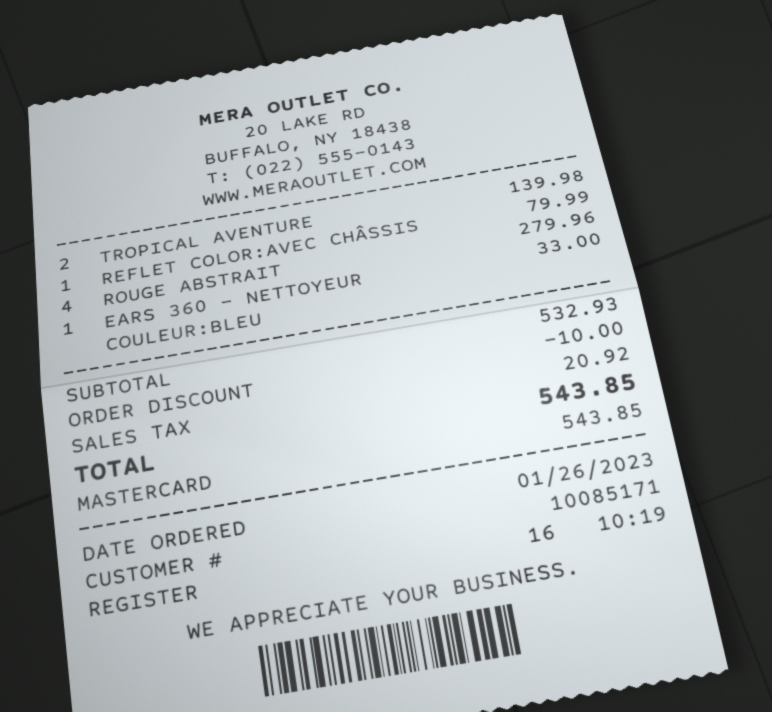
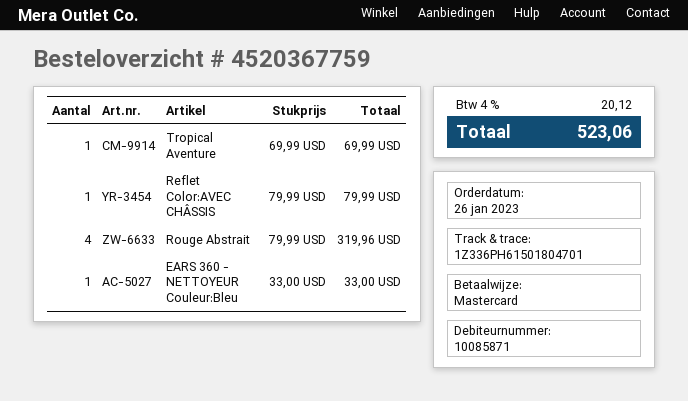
customer number: 10085171 -> 10085871
TROPICAL AVENTURE: 2 for 139.98 -> 1 for 69.99
ROUGE ABSTRAIT: 4 for 279.96 -> 4 for 319.96
discount: 10.00 -> none
tax: 20.92 -> 20.12
total: 543.85 -> 523.06

